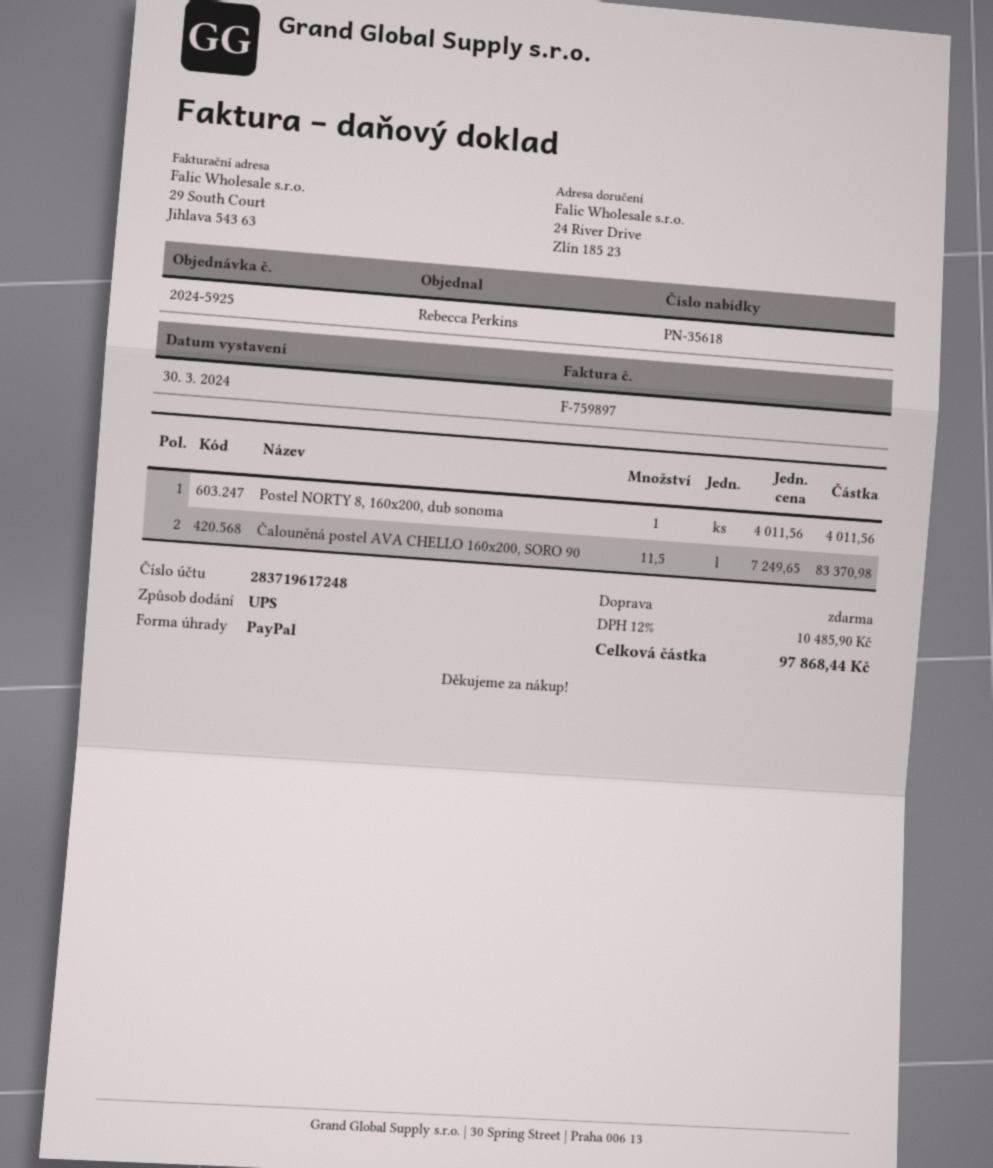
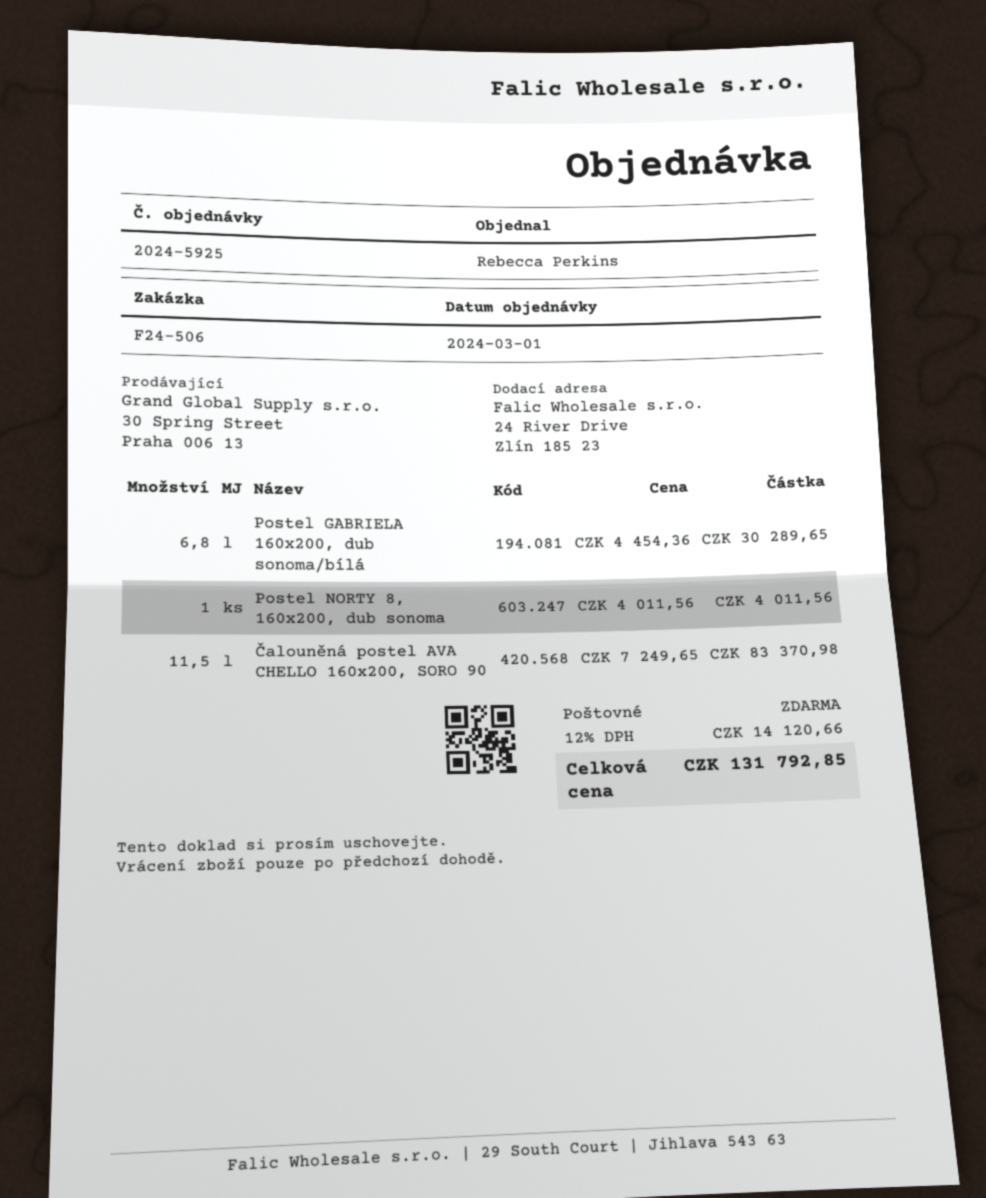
Postel GABRIELA 160x200, dub sonoma/bílá: none -> 6.8 x 4454.36 = 30289.65
tax: 12% = 10485.90 -> 12% = 14120.66
total: 97868.44 -> 131792.85

